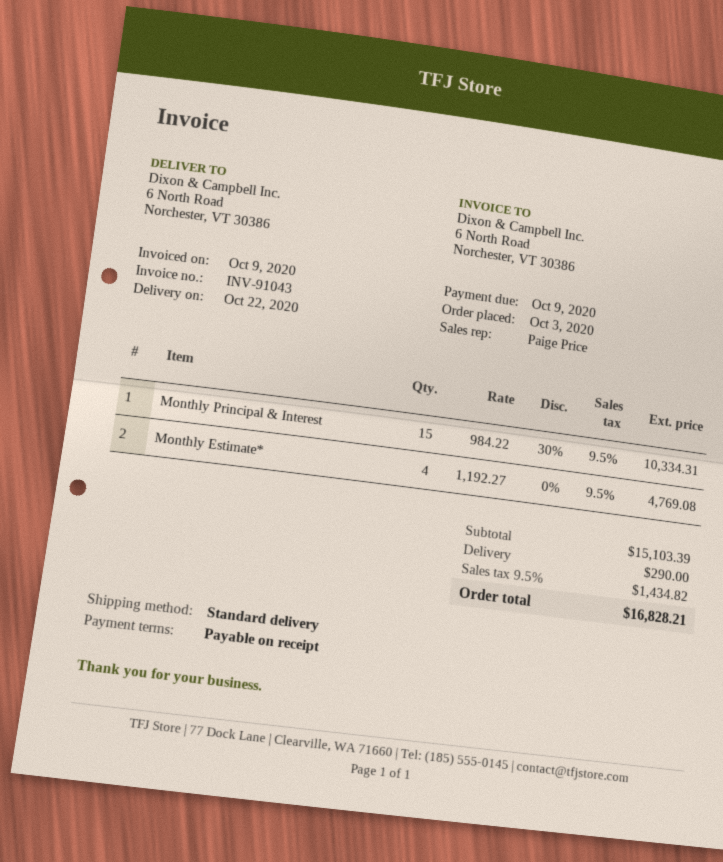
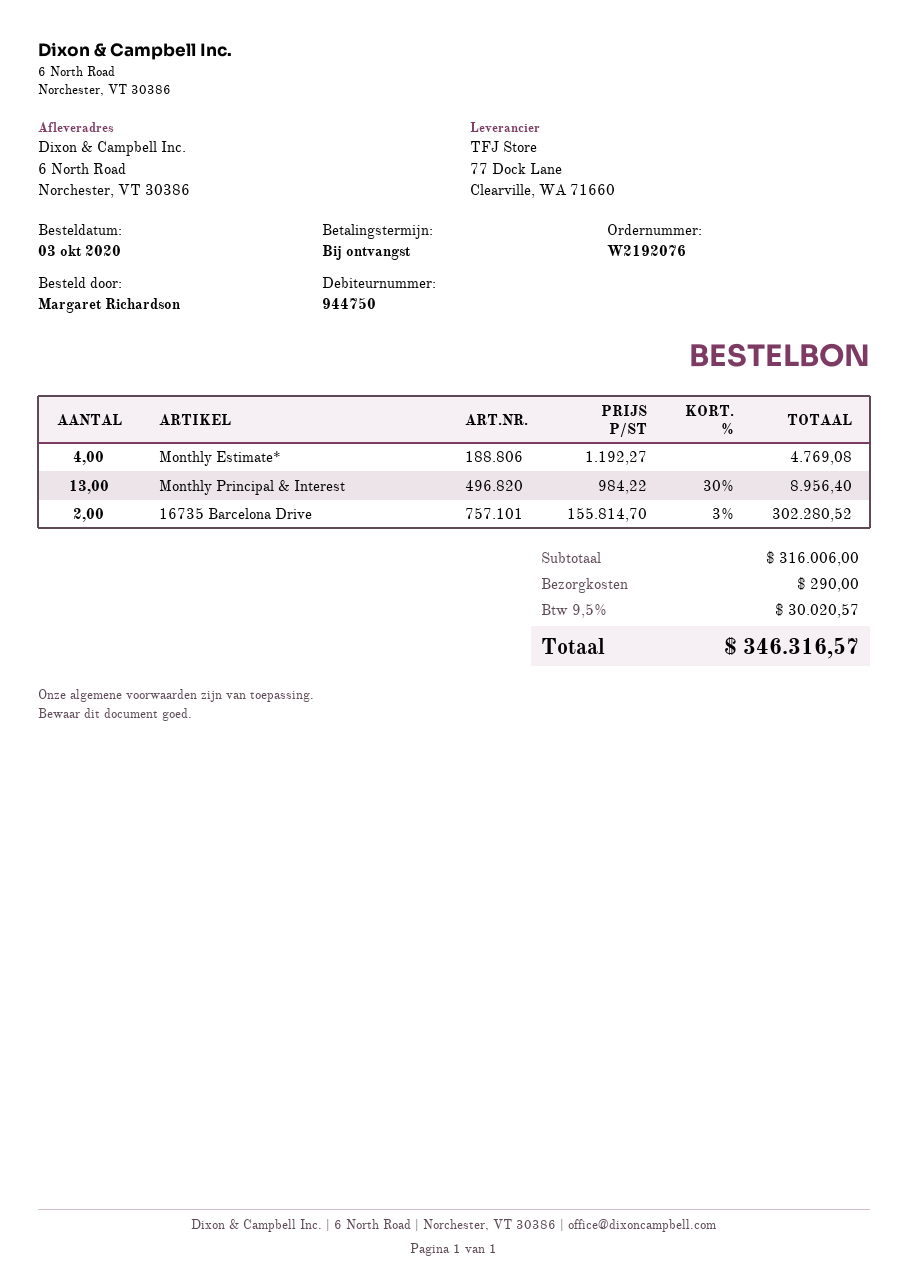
Monthly Principal & Interest: 15 x 984.22 - 30% = 10334.31 -> 13 x 984.22 - 30% = 8956.40
16735 Barcelona Drive: none -> 2 x 155814.70 - 3% = 302280.52
subtotal: 15103.39 -> 316006.00
tax: 9.5% = 1434.82 -> 9.5% = 30020.57
total: 16828.21 -> 346316.57

